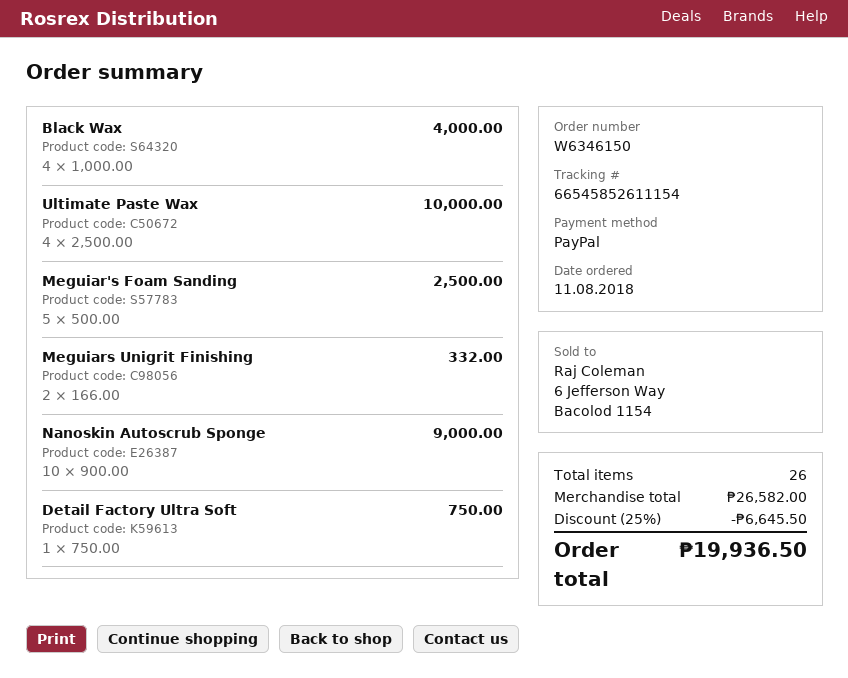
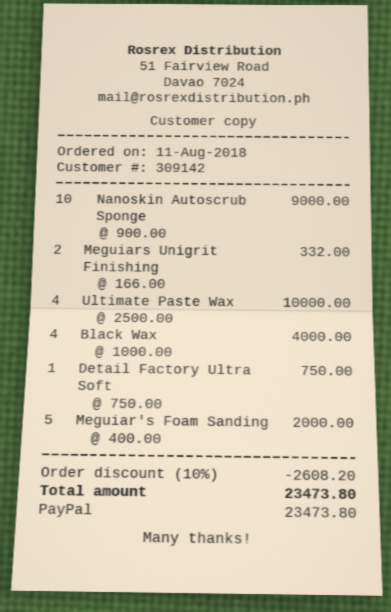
Meguiar's Foam Sanding: 5 x 500.00 = 2500.00 -> 5 x 400.00 = 2000.00
discount: 25% = 6645.50 -> 10% = 2608.20
total: 19936.50 -> 23473.80

